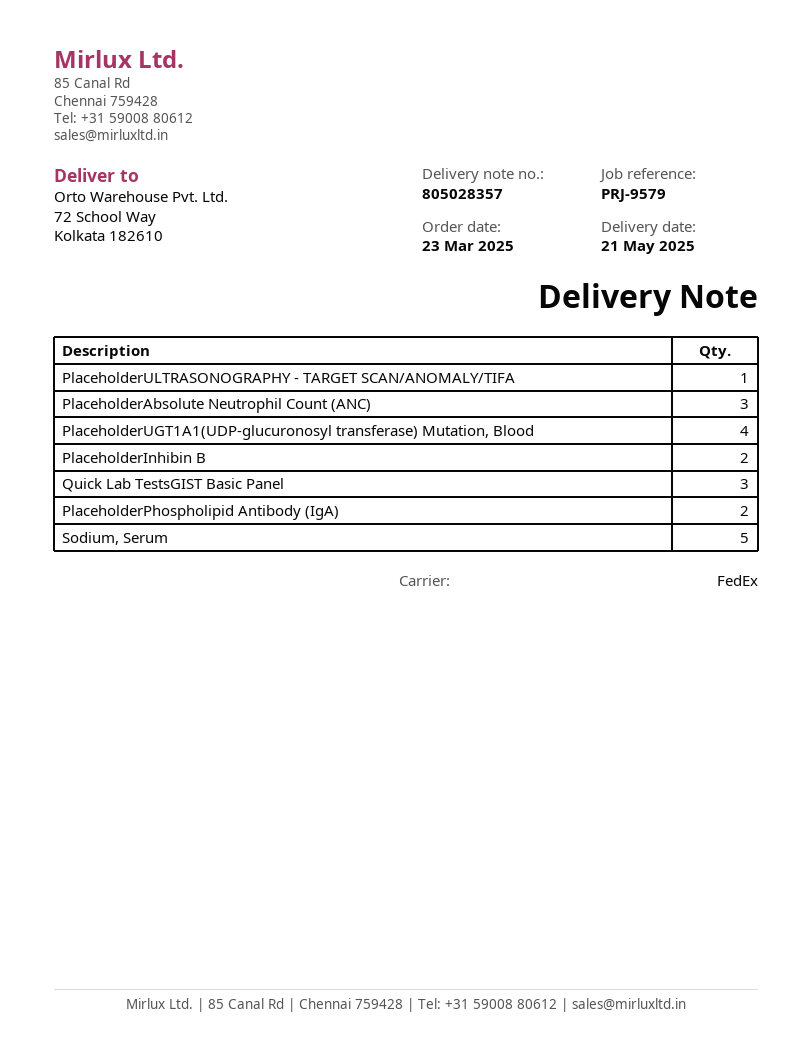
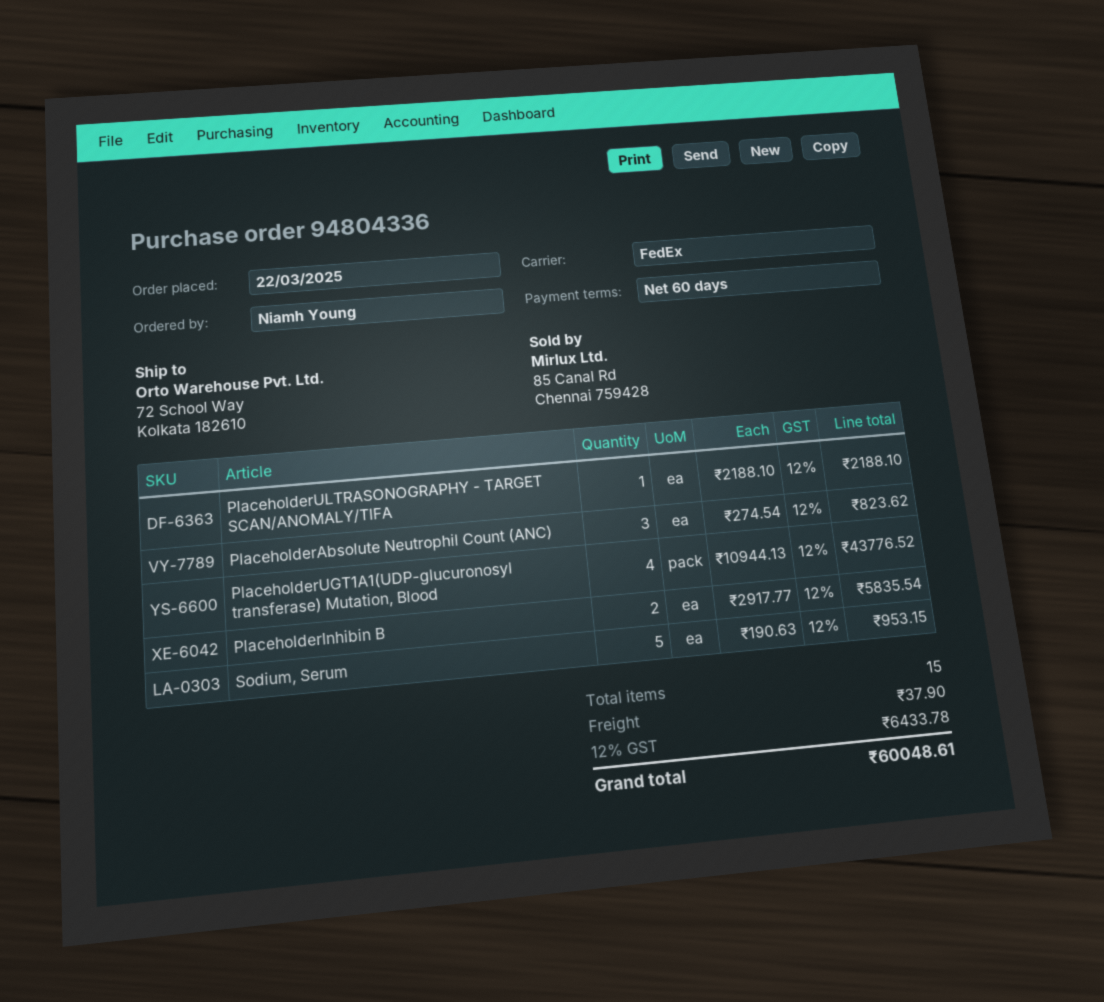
order date: 2025-03-23 -> 2025-03-22
Quick Lab TestsGIST Basic Panel: 3 -> none
PlaceholderPhospholipid Antibody (IgA): 2 -> none

